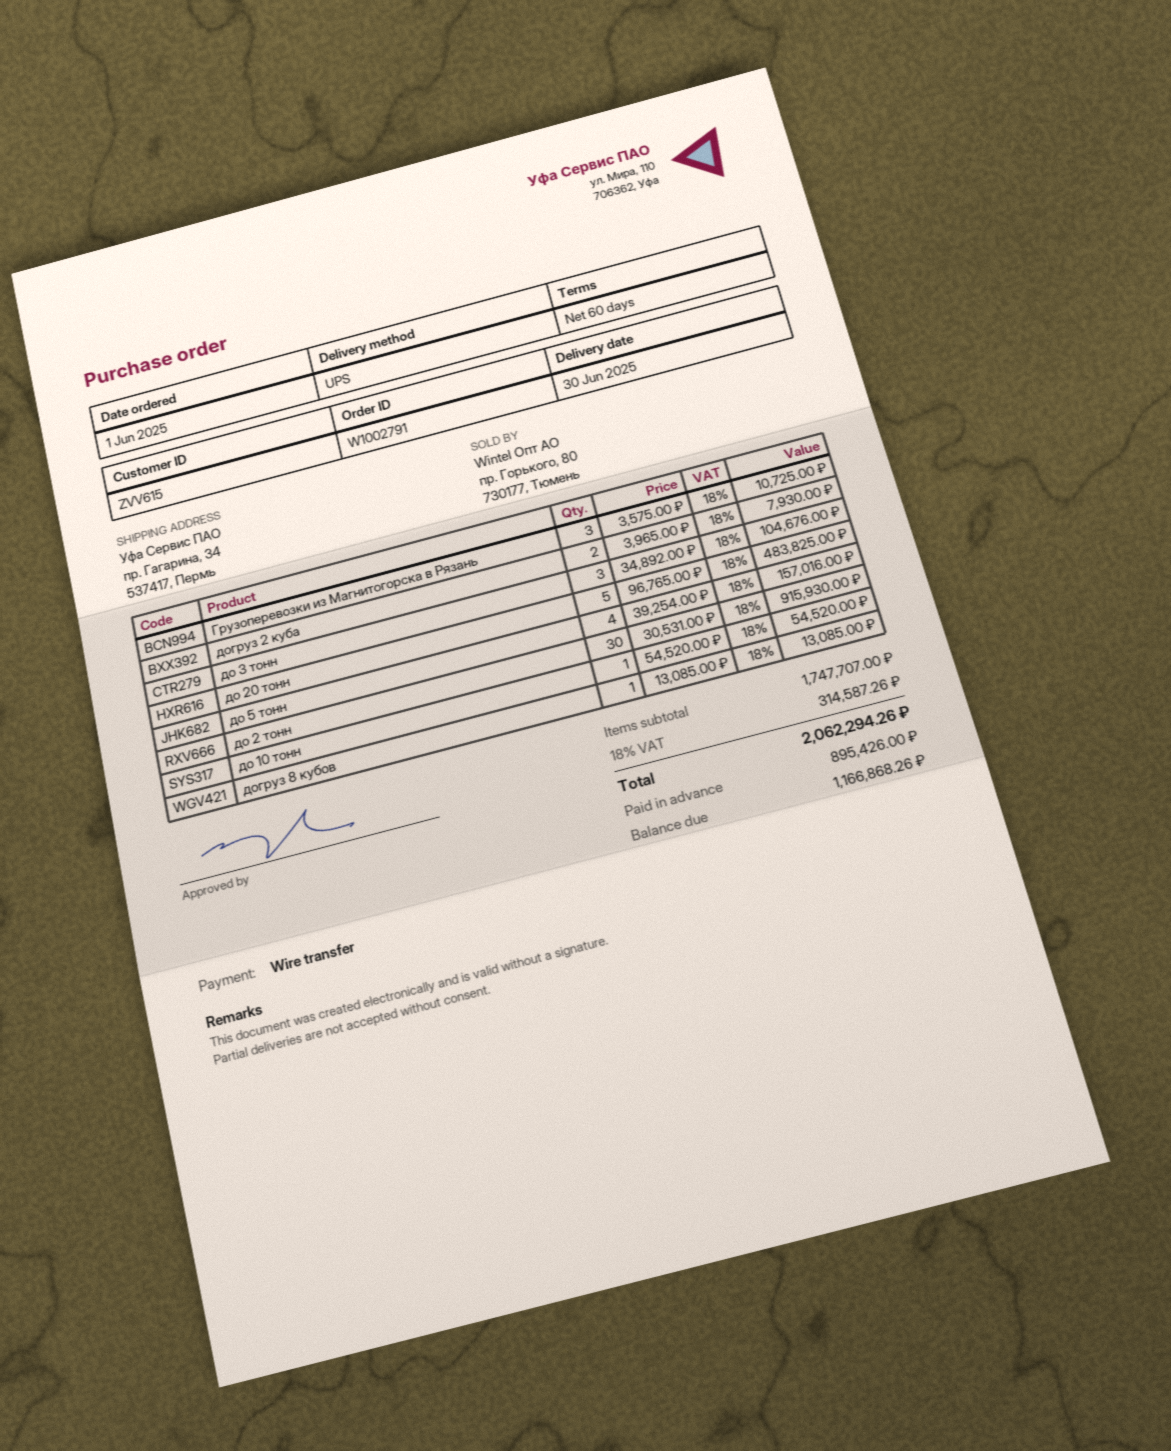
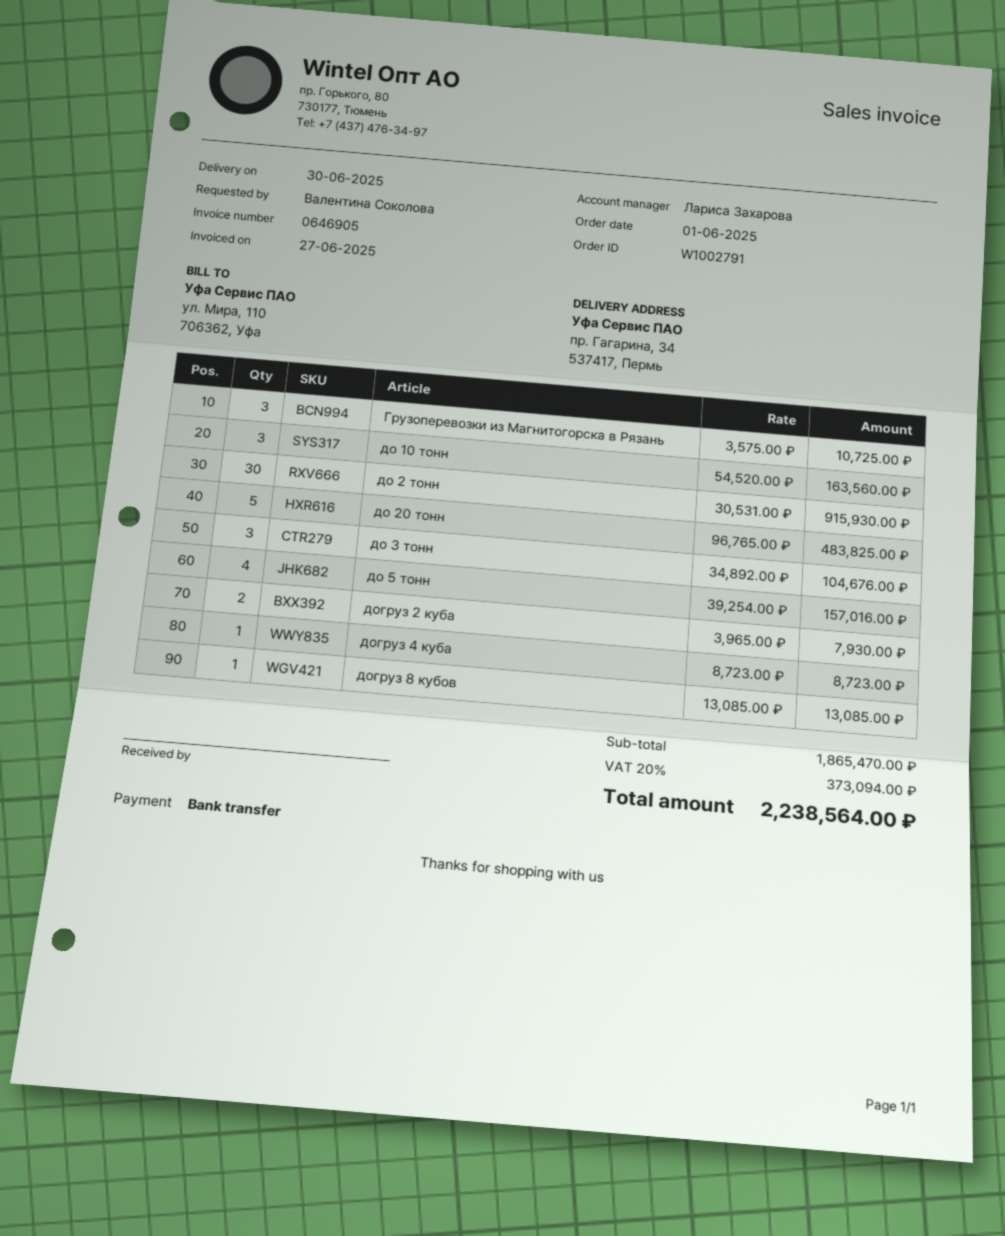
до 10 тонн: 1 x 54520.00 = 54520.00 -> 3 x 54520.00 = 163560.00
догруз 4 куба: none -> 1 x 8723.00 = 8723.00
subtotal: 1747707.00 -> 1865470.00
tax: 18% = 314587.26 -> 20% = 373094.00
total: 2062294.26 -> 2238564.00

